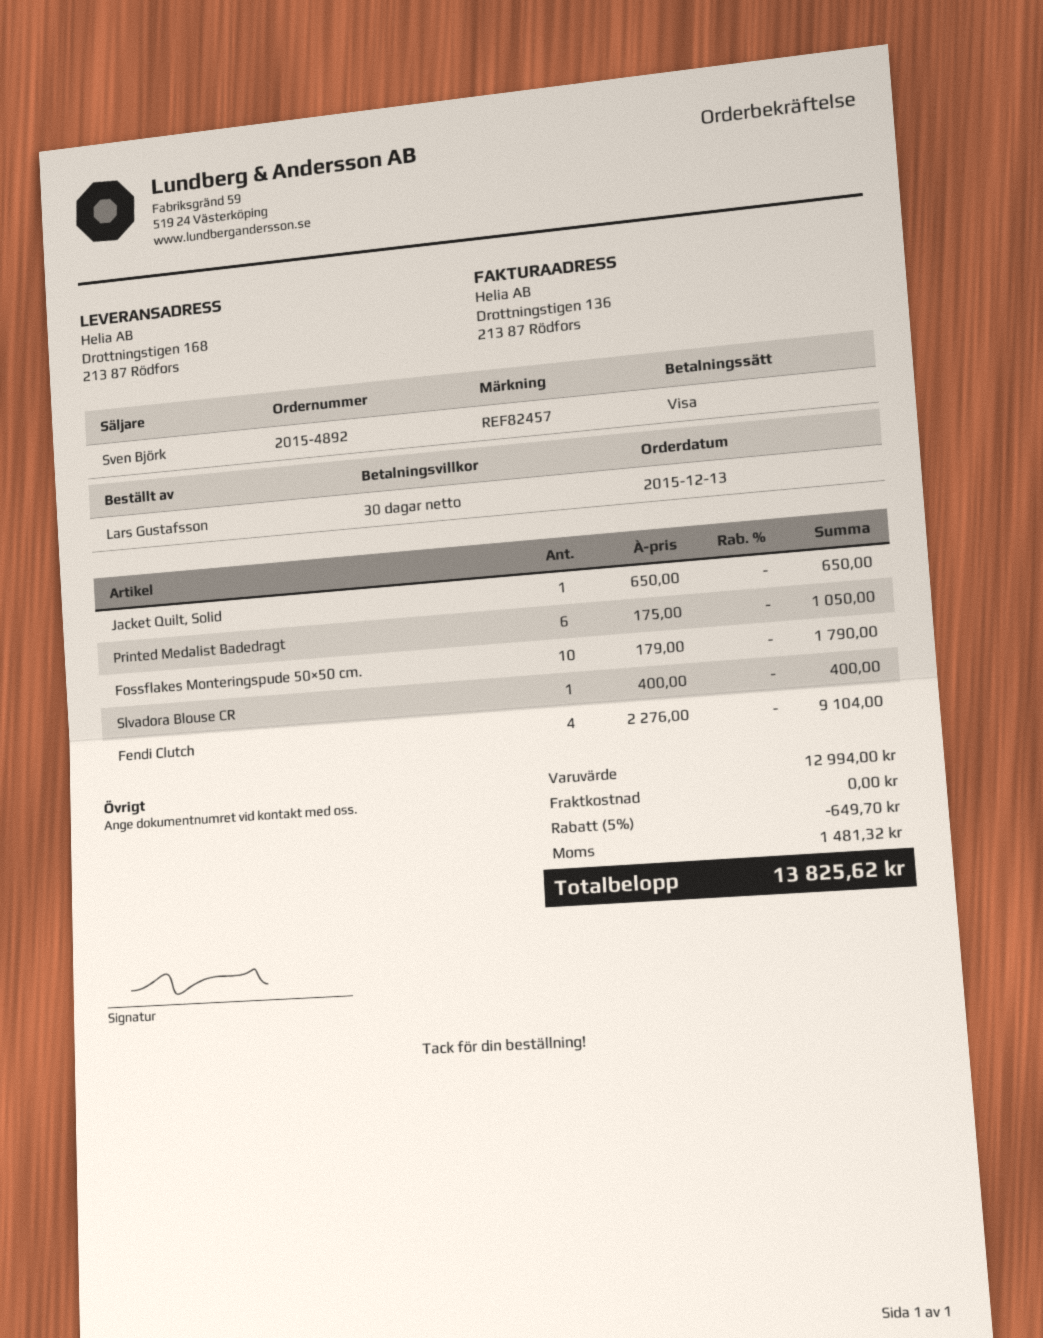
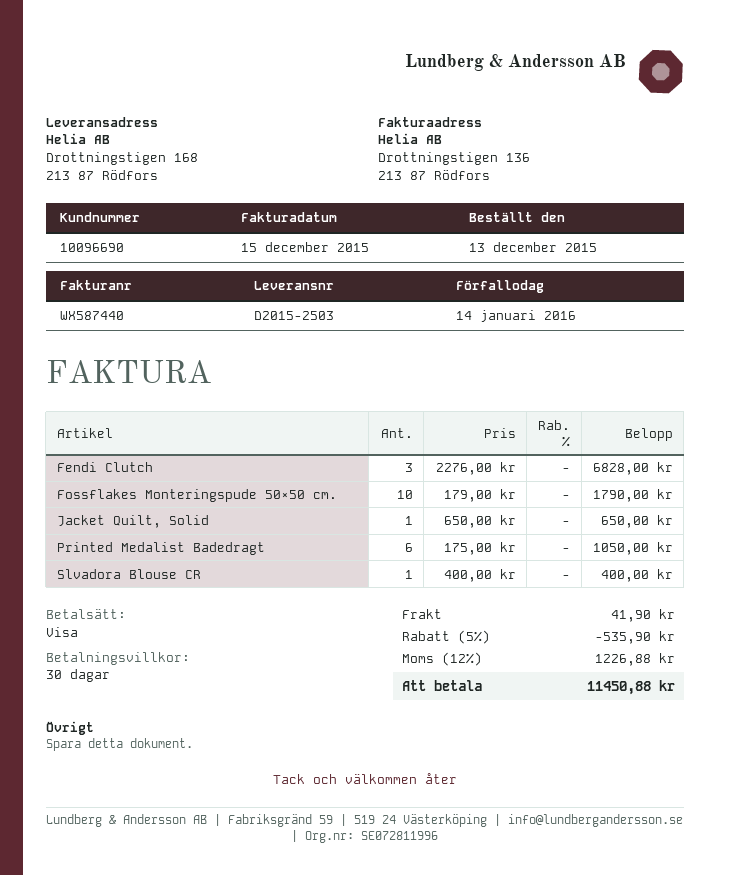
Fendi Clutch: 4 x 2276.00 = 9104.00 -> 3 x 2276.00 = 6828.00
discount: 5% = 649.70 -> 5% = 535.90
shipping: 0.00 -> 41.90
tax: 1481.32 -> 1226.88
total: 13825.62 -> 11450.88

